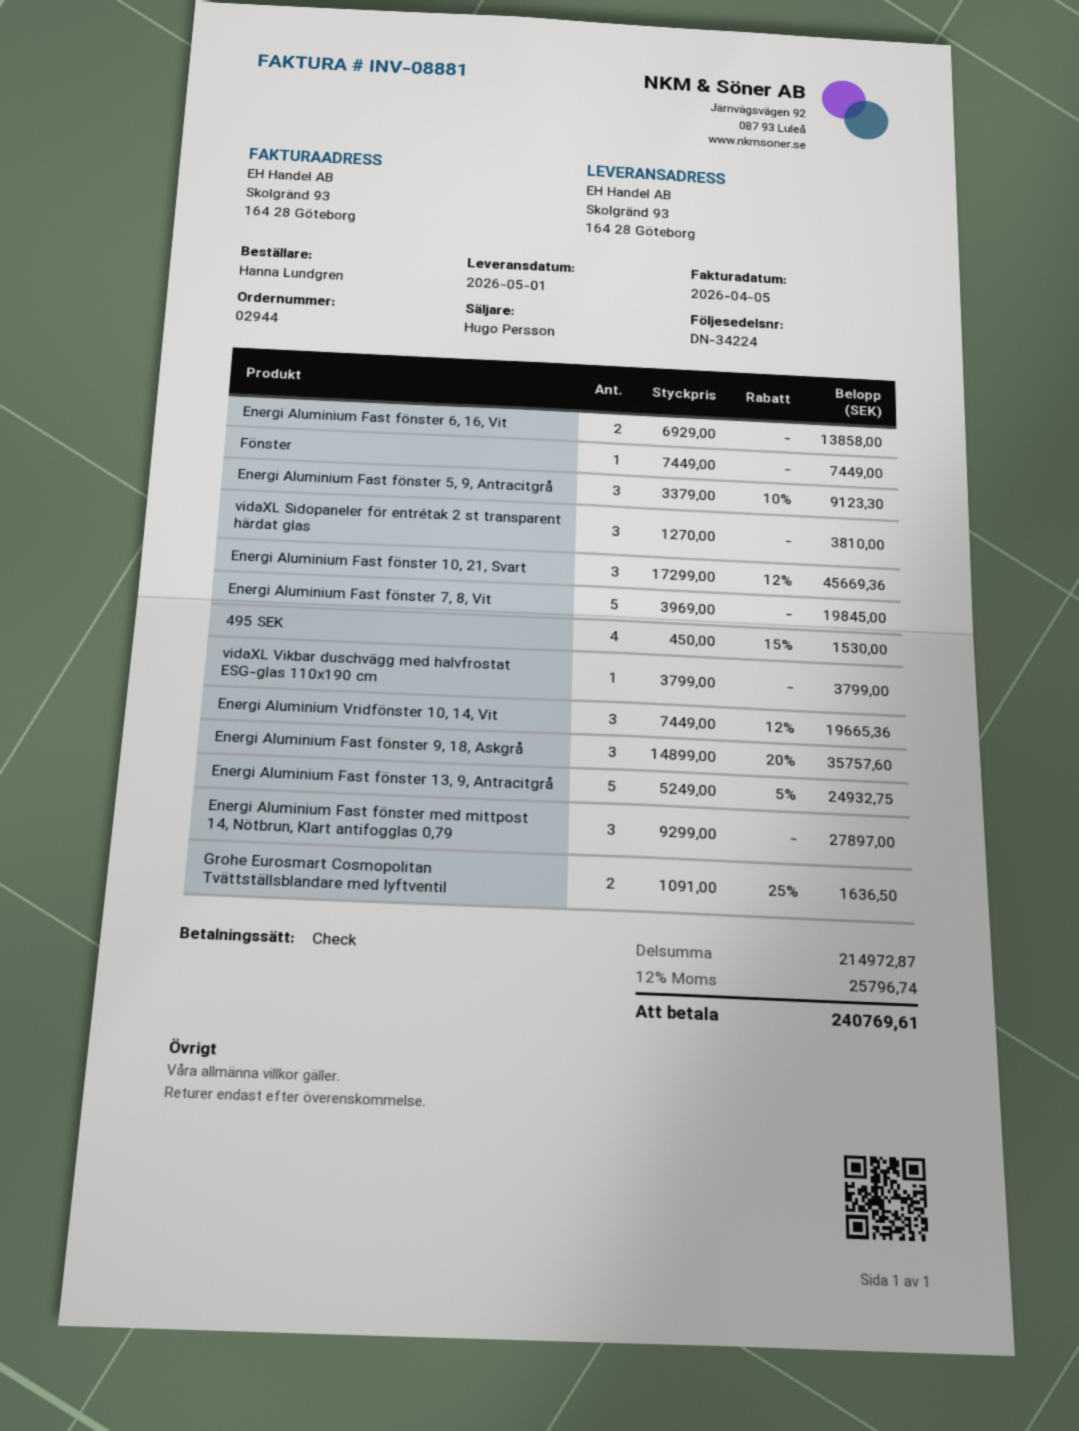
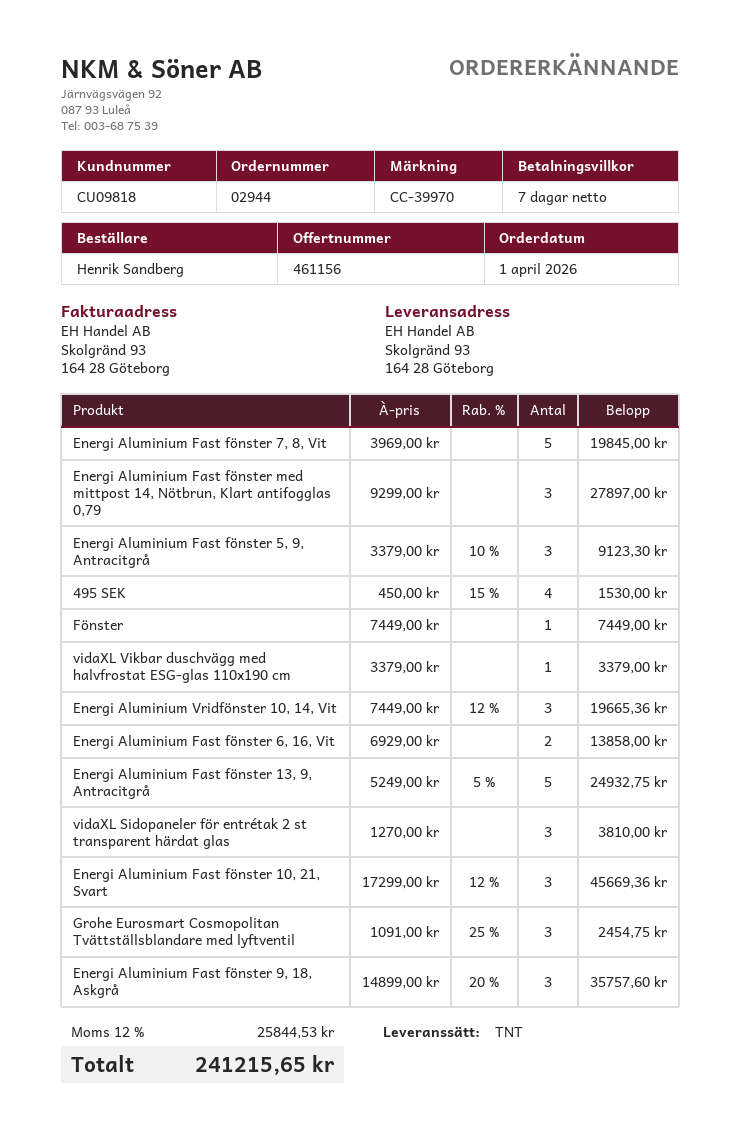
ordered by: Hanna Lundgren -> Henrik Sandberg
vidaXL Vikbar duschvägg med halvfrostat ESG-glas 110x190 cm: 1 x 3799.00 = 3799.00 -> 1 x 3379.00 = 3379.00
Grohe Eurosmart Cosmopolitan Tvättställsblandare med lyftventil: 2 x 1091.00 - 25% = 1636.50 -> 3 x 1091.00 - 25% = 2454.75
tax: 12% = 25796.74 -> 12% = 25844.53
total: 240769.61 -> 241215.65

